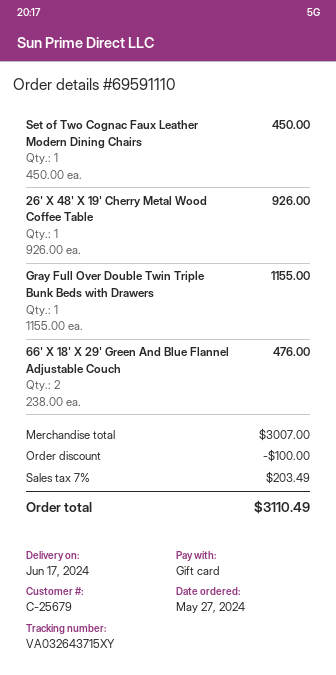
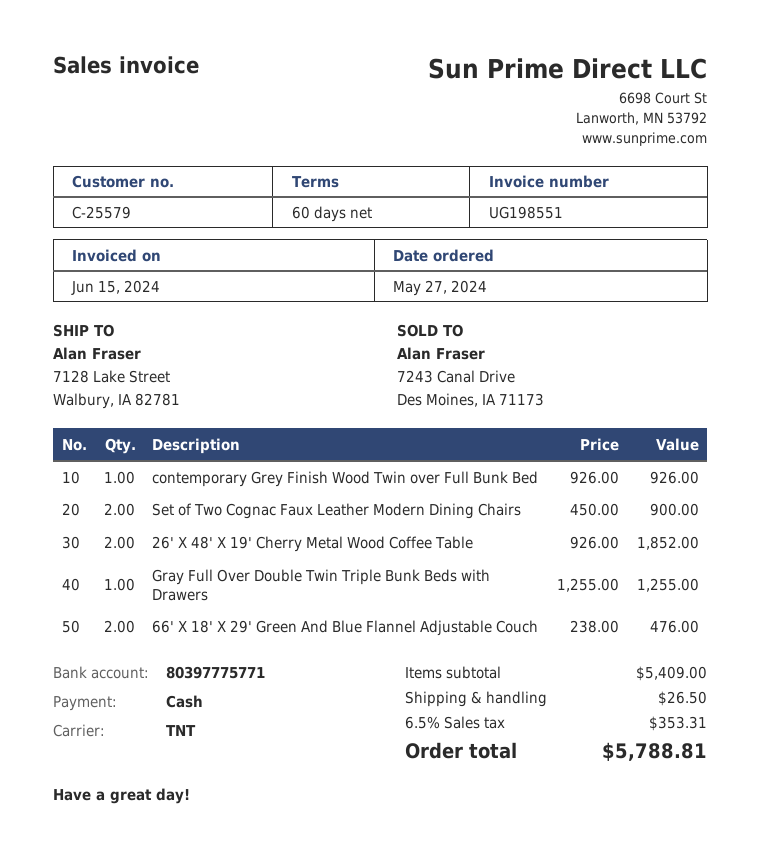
customer number: C-25679 -> C-25579
payment method: gift card -> cash
Set of Two Cognac Faux Leather Modern Dining Chairs: 1 x 450.00 = 450.00 -> 2 x 450.00 = 900.00
26' X 48' X 19' Cherry Metal Wood Coffee Table: 1 x 926.00 = 926.00 -> 2 x 926.00 = 1852.00
Gray Full Over Double Twin Triple Bunk Beds with Drawers: 1 x 1155.00 = 1155.00 -> 1 x 1255.00 = 1255.00
contemporary Grey Finish Wood Twin over Full Bunk Bed: none -> 1 x 926.00 = 926.00
subtotal: 3007.00 -> 5409.00
discount: 100.00 -> none
shipping: none -> 26.50
tax: 7% = 203.49 -> 6.5% = 353.31
total: 3110.49 -> 5788.81

